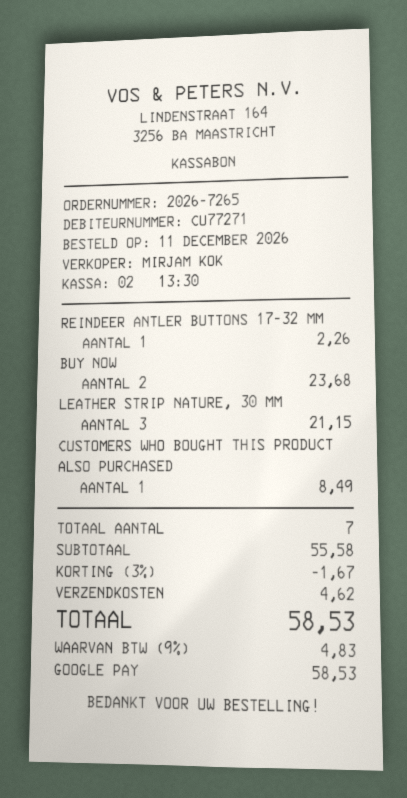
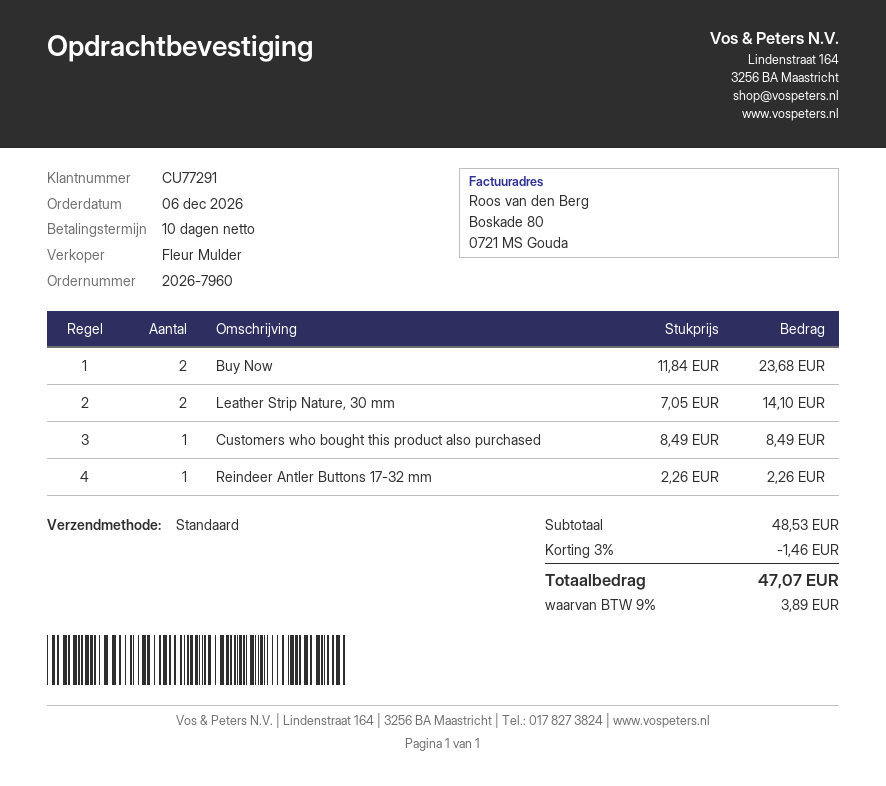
order number: 2026-7265 -> 2026-7960
order date: 2026-12-11 -> 2026-12-06
customer number: CU77271 -> CU77291
sales rep: MIRJAM KOK -> Fleur Mulder
LEATHER STRIP NATURE, 30 MM: 3 for 21.15 -> 2 for 14.10
subtotal: 55.58 -> 48.53
discount: 3% = 1.67 -> 3% = 1.46
shipping: 4.62 -> none
tax: 9% = 4.83 -> 9% = 3.89
total: 58.53 -> 47.07

